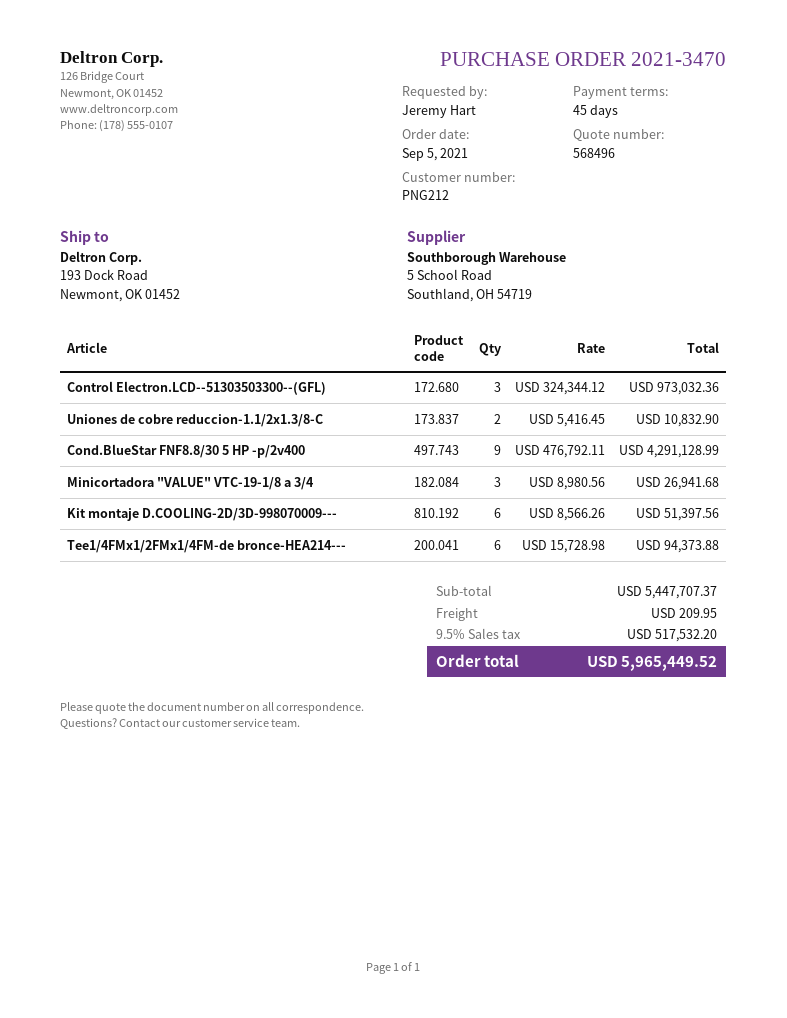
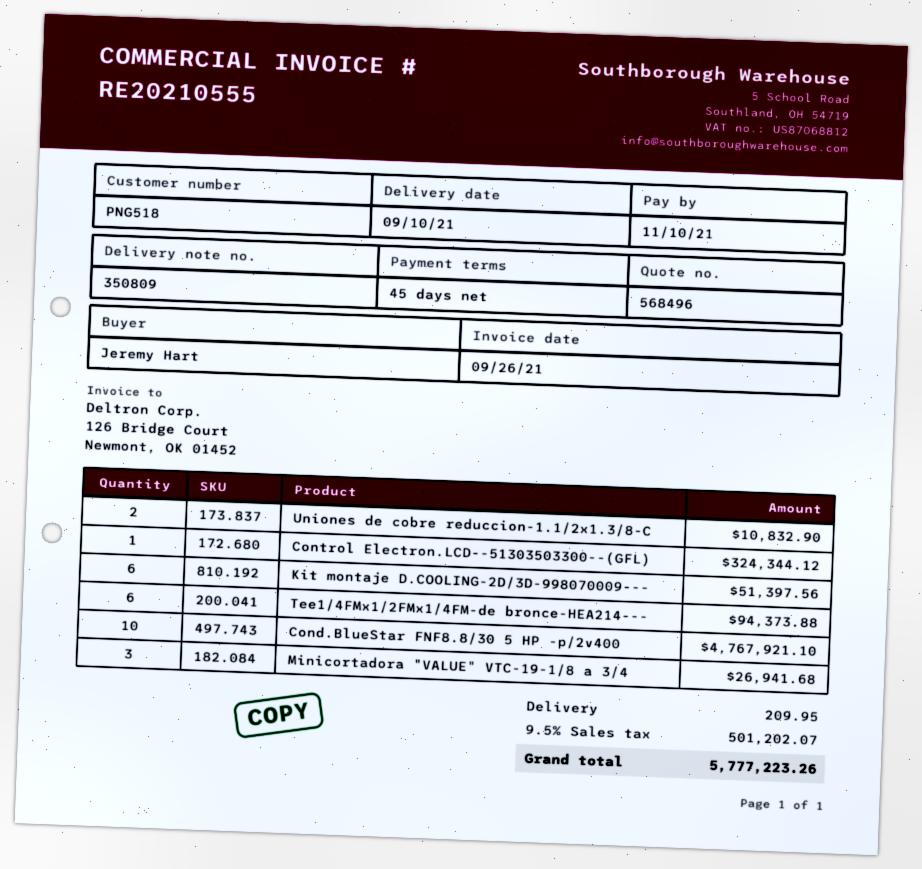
customer number: PNG212 -> PNG518
Control Electron.LCD--51303503300--(GFL): 3 for 973032.36 -> 1 for 324344.12
Cond.BlueStar FNF8.8/30 5 HP -p/2v400: 9 for 4291128.99 -> 10 for 4767921.10
tax: 9.5% = 517532.20 -> 9.5% = 501202.07
total: 5965449.52 -> 5777223.26

